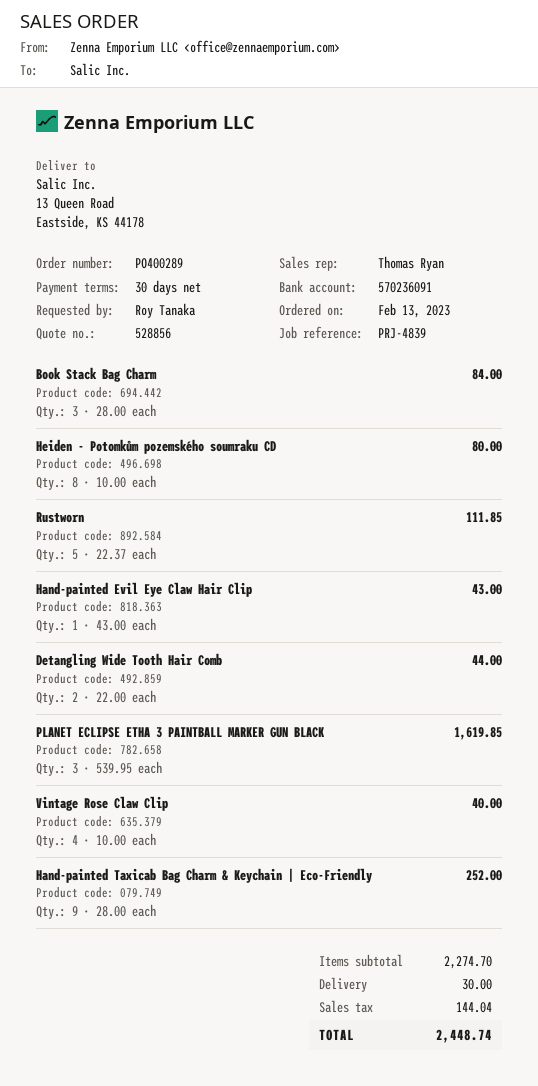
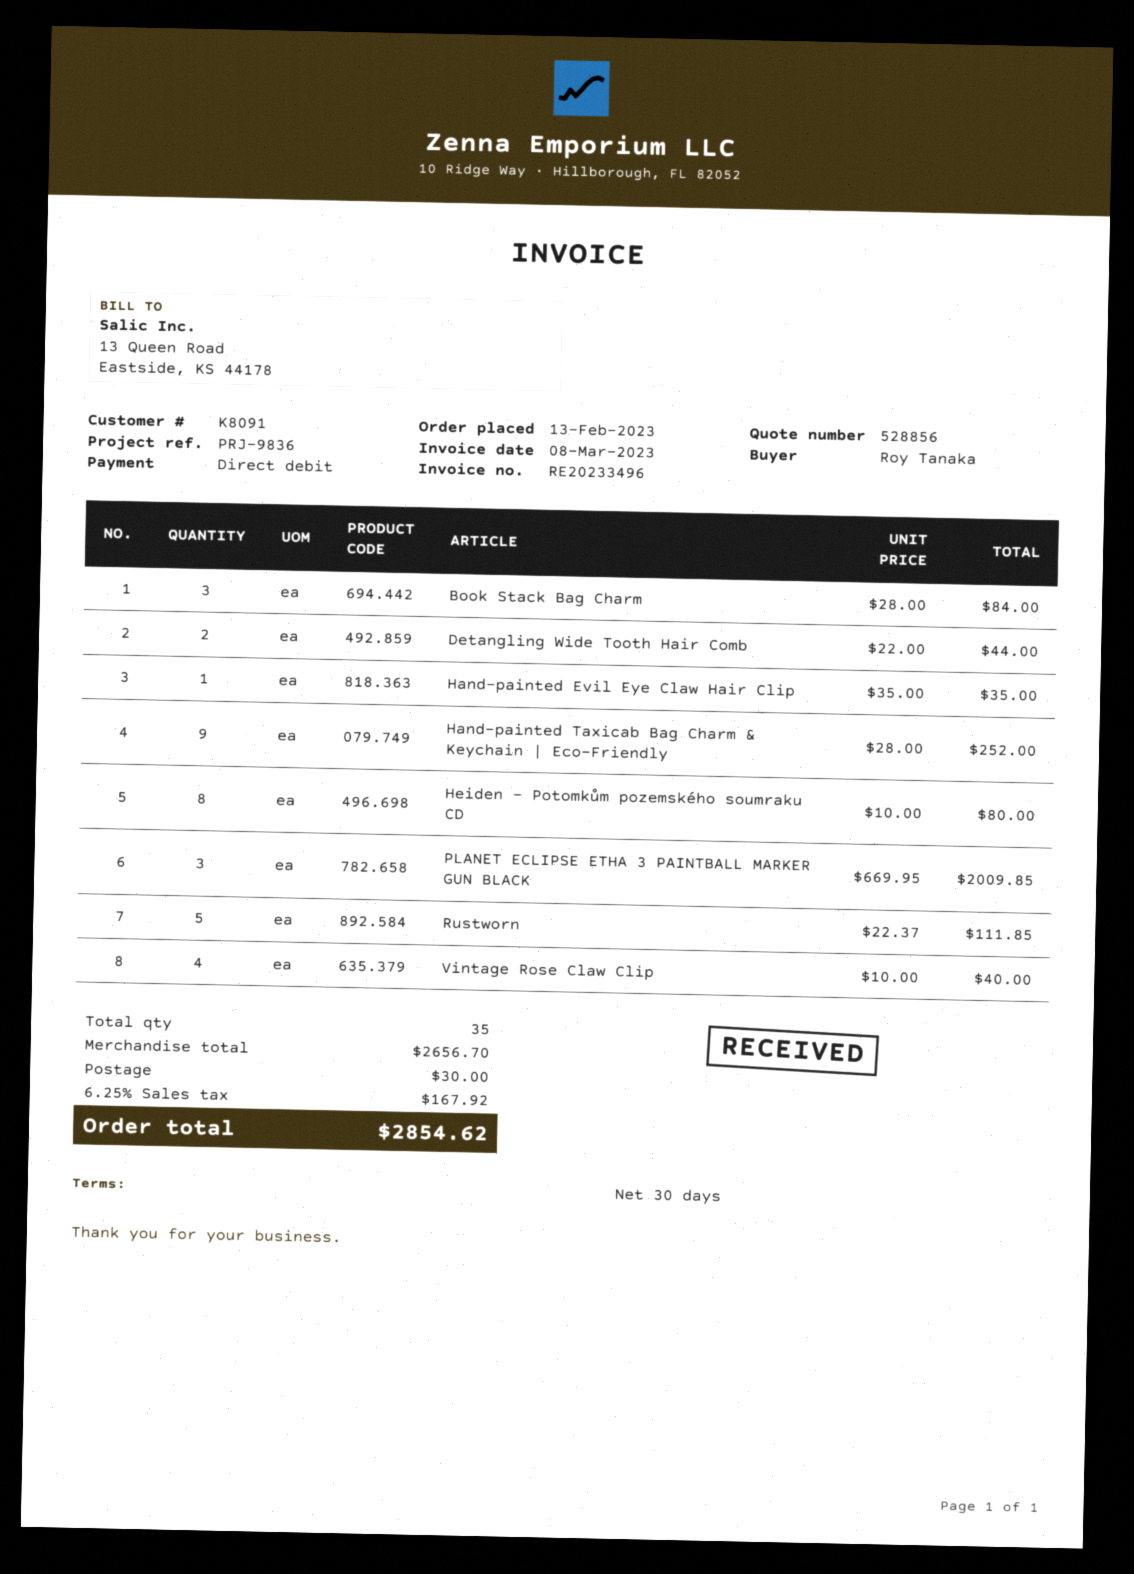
reference: PRJ-4839 -> PRJ-9836
Hand-painted Evil Eye Claw Hair Clip: 1 x 43.00 = 43.00 -> 1 x 35.00 = 35.00
PLANET ECLIPSE ETHA 3 PAINTBALL MARKER GUN BLACK: 3 x 539.95 = 1619.85 -> 3 x 669.95 = 2009.85
subtotal: 2274.70 -> 2656.70
tax: 144.04 -> 167.92
total: 2448.74 -> 2854.62

